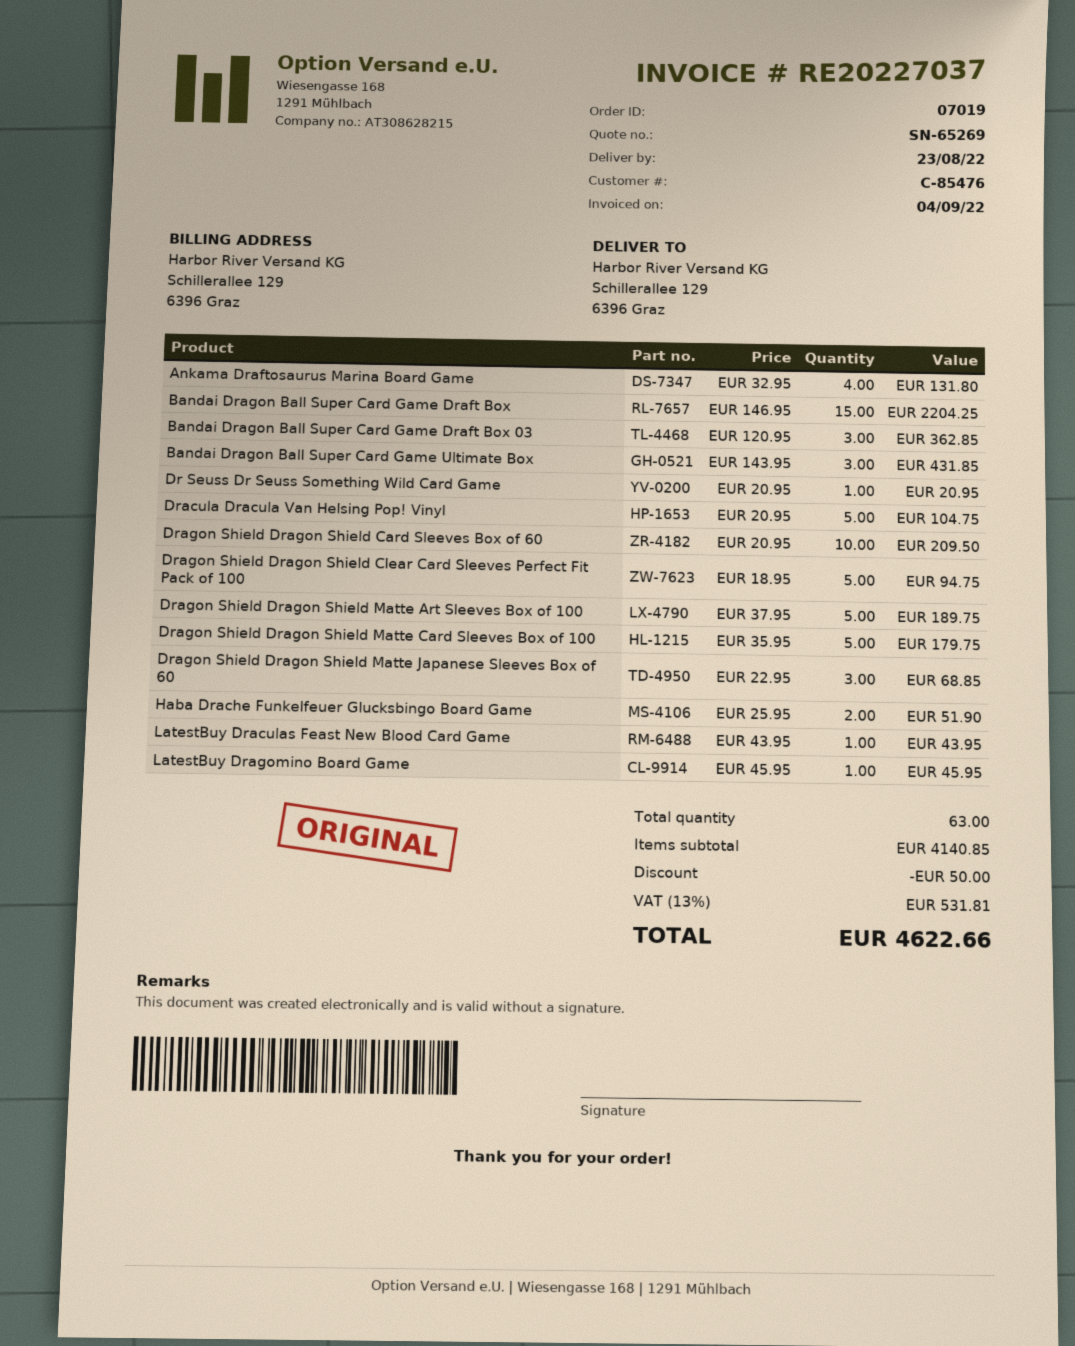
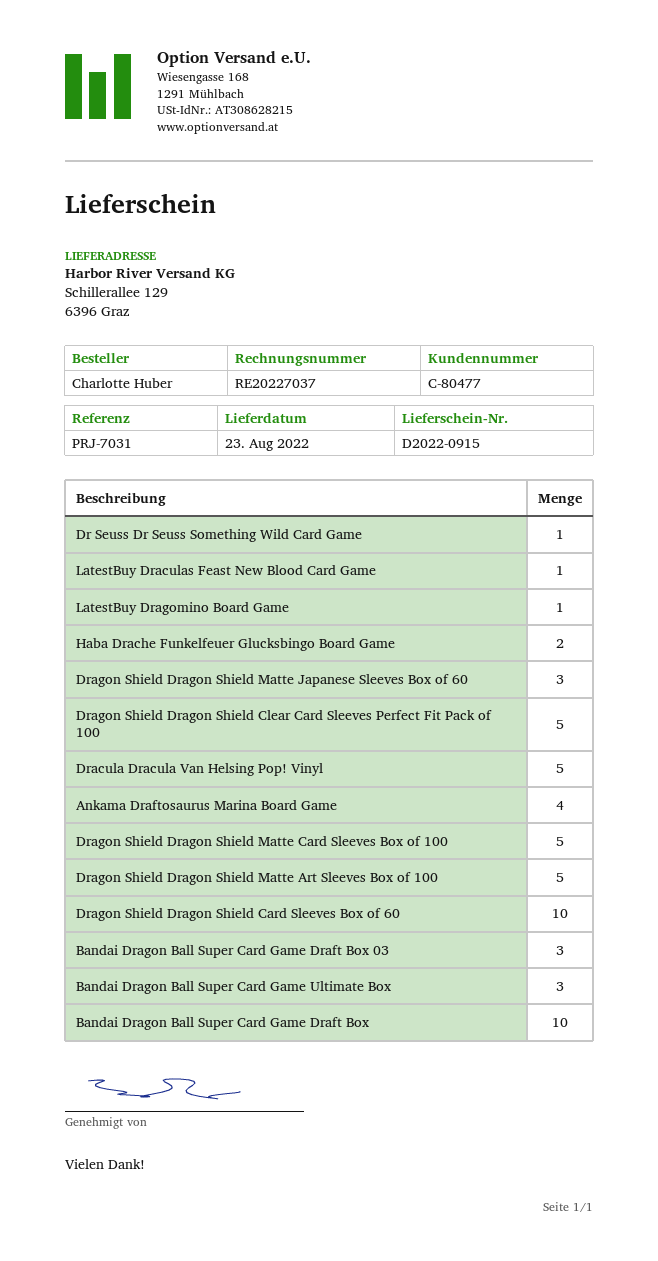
customer number: C-85476 -> C-80477
Bandai Dragon Ball Super Card Game Draft Box: 15 -> 10

